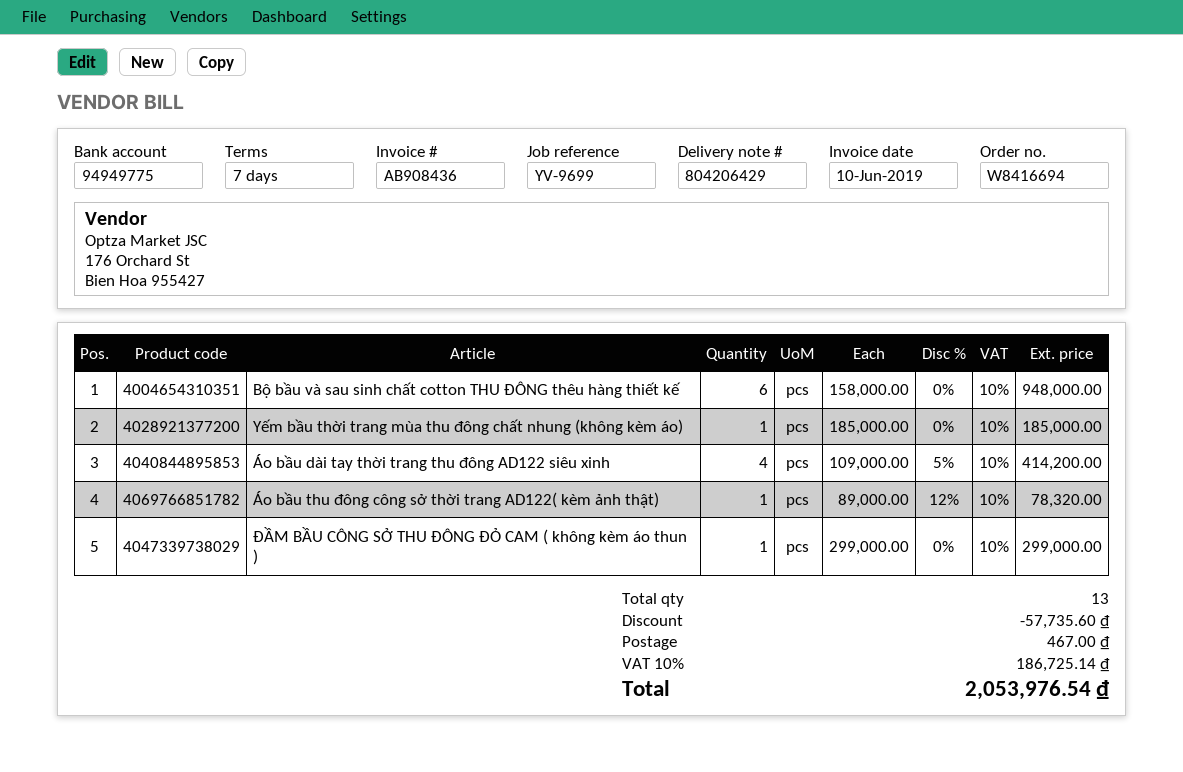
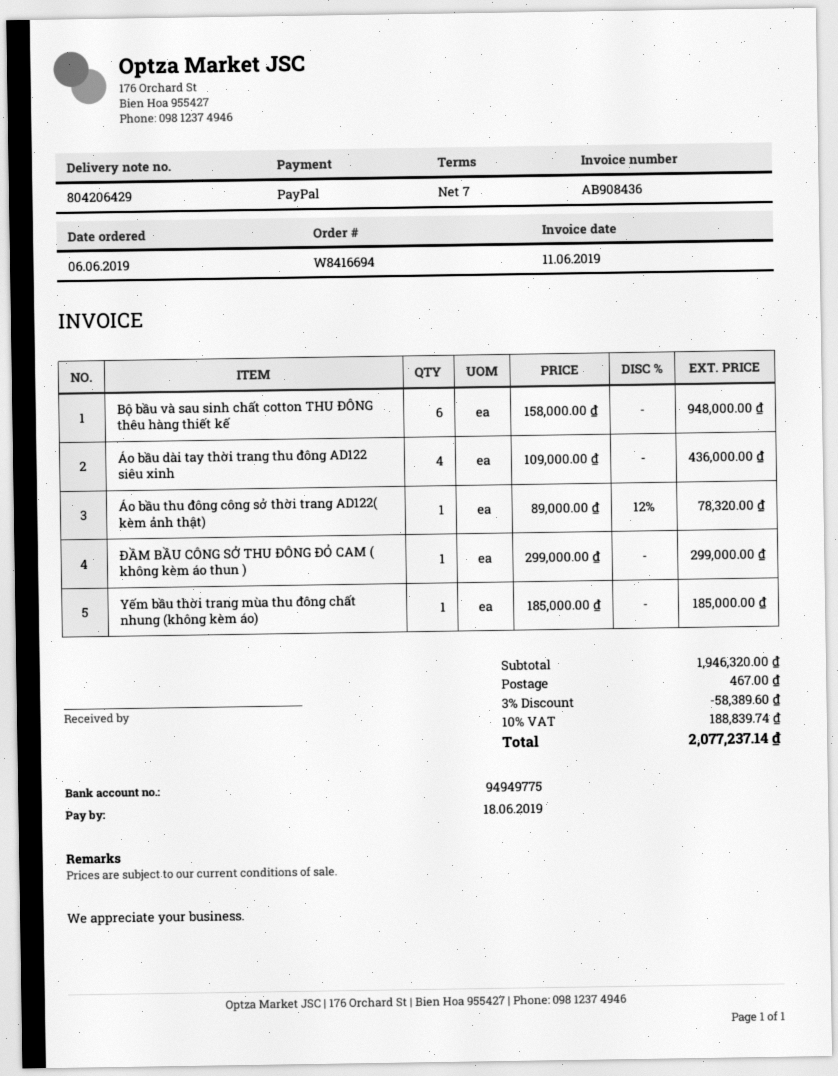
invoice date: 2019-06-10 -> 2019-06-11
Áo bầu dài tay thời trang thu đông AD122 siêu xinh: 4 x 109000.00 - 5% = 414200.00 -> 4 x 109000.00 = 436000.00
discount: 57735.60 -> 58389.60
tax: 10% = 186725.14 -> 10% = 188839.74
total: 2053976.54 -> 2077237.14

